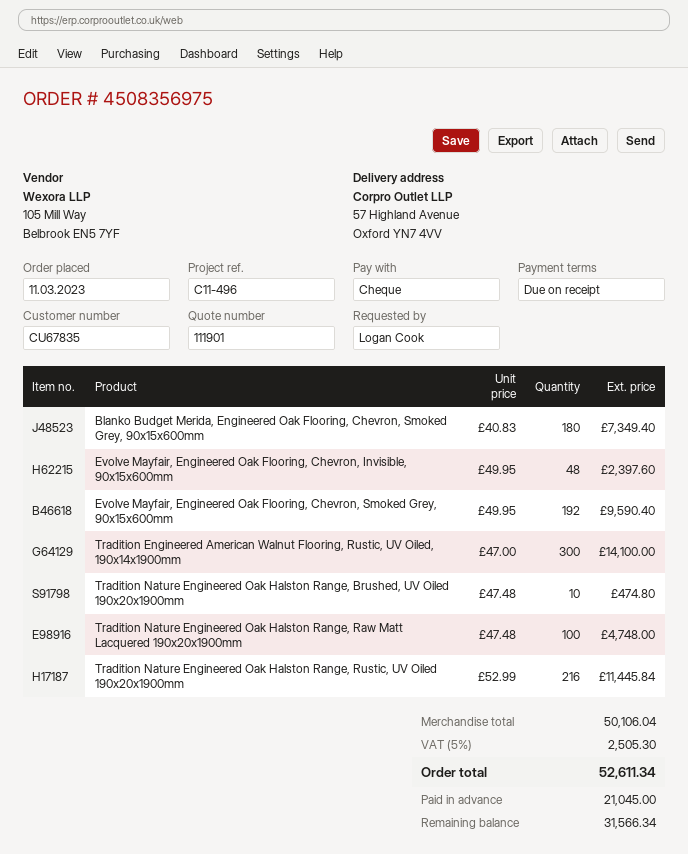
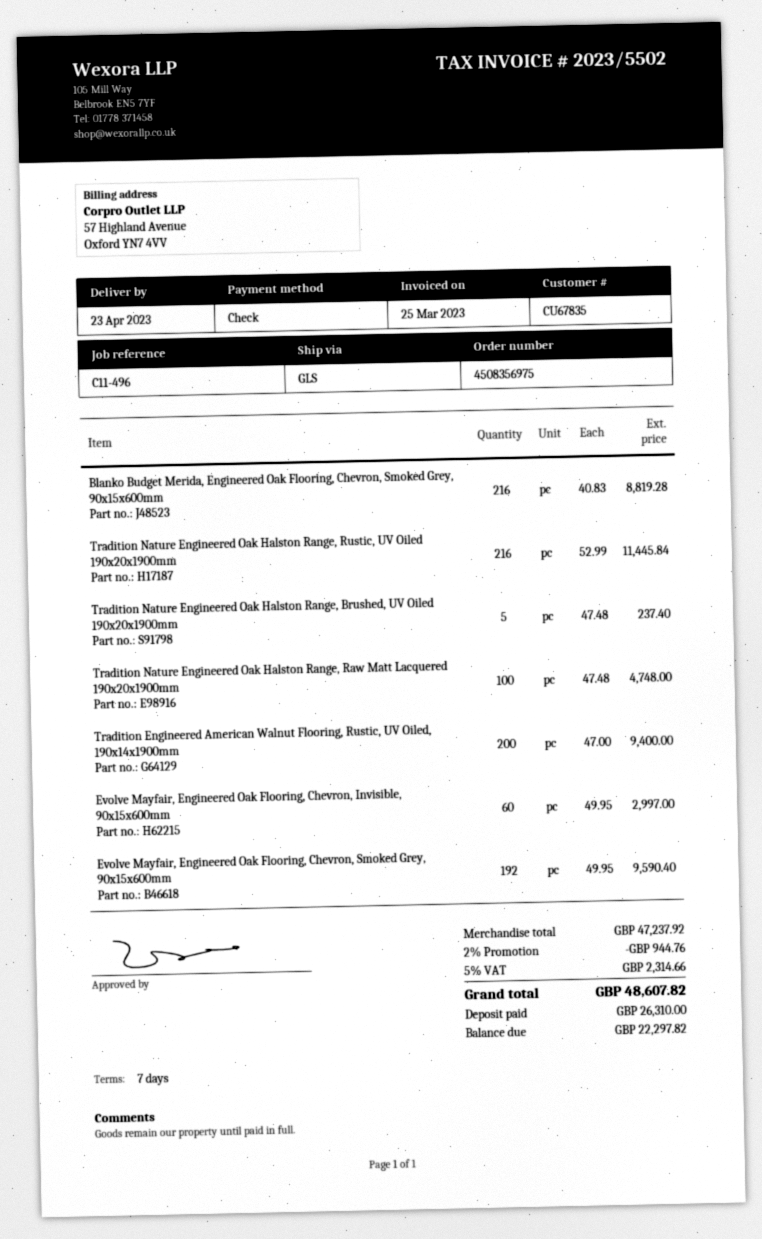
payment terms: on receipt -> 7 days
Blanko Budget Merida, Engineered Oak Flooring, Chevron, Smoked Grey, 90x15x600mm: 180 x 40.83 = 7349.40 -> 216 x 40.83 = 8819.28
Evolve Mayfair, Engineered Oak Flooring, Chevron, Invisible, 90x15x600mm: 48 x 49.95 = 2397.60 -> 60 x 49.95 = 2997.00
Tradition Engineered American Walnut Flooring, Rustic, UV Oiled, 190x14x1900mm: 300 x 47.00 = 14100.00 -> 200 x 47.00 = 9400.00
Tradition Nature Engineered Oak Halston Range, Brushed, UV Oiled 190x20x1900mm: 10 x 47.48 = 474.80 -> 5 x 47.48 = 237.40
subtotal: 50106.04 -> 47237.92
discount: none -> 2% = 944.76
tax: 5% = 2505.30 -> 5% = 2314.66
total: 52611.34 -> 48607.82
deposit: 21045.00 -> 26310.00
balance: 31566.34 -> 22297.82

